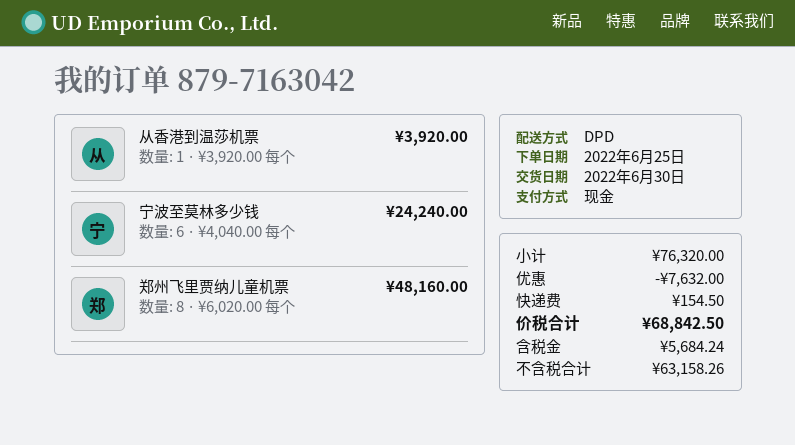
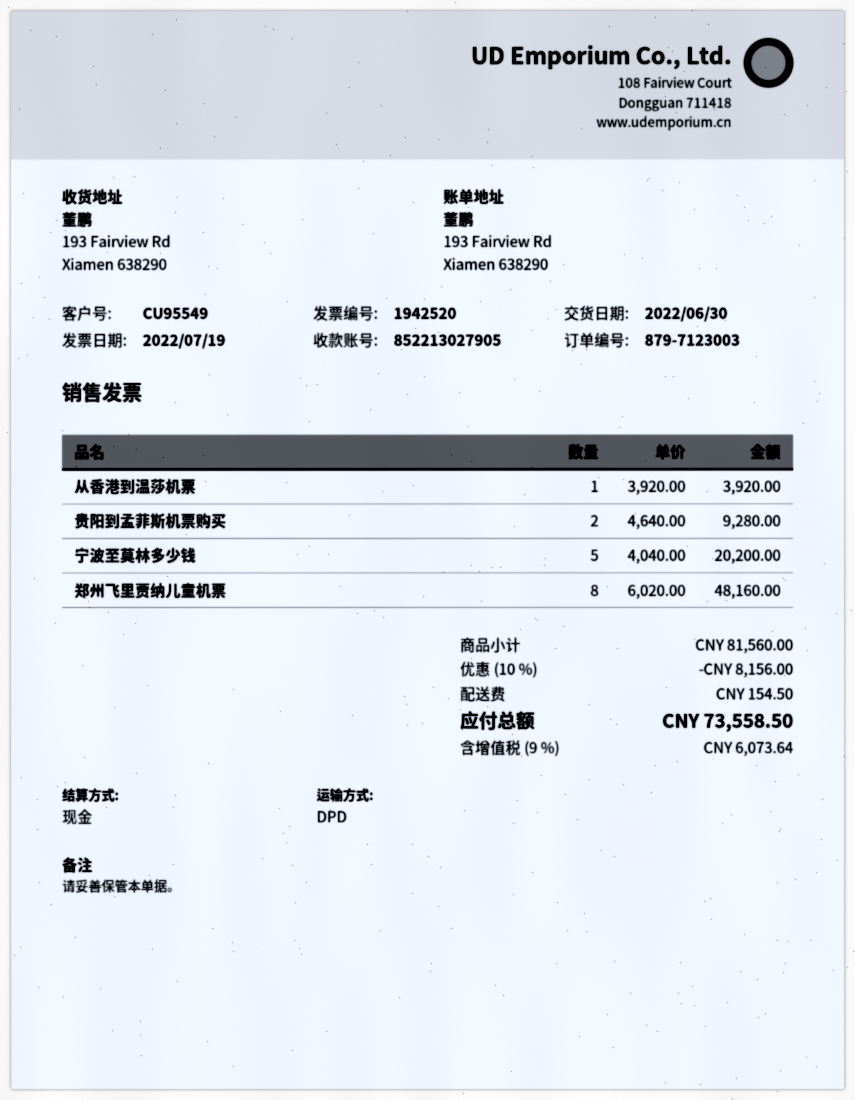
order number: 879-7163042 -> 879-7123003
宁波至莫林多少钱: 6 x 4040.00 = 24240.00 -> 5 x 4040.00 = 20200.00
贵阳到孟菲斯机票购买: none -> 2 x 4640.00 = 9280.00
subtotal: 76320.00 -> 81560.00
discount: 7632.00 -> 8156.00
tax: 5684.24 -> 6073.64
total: 68842.50 -> 73558.50

